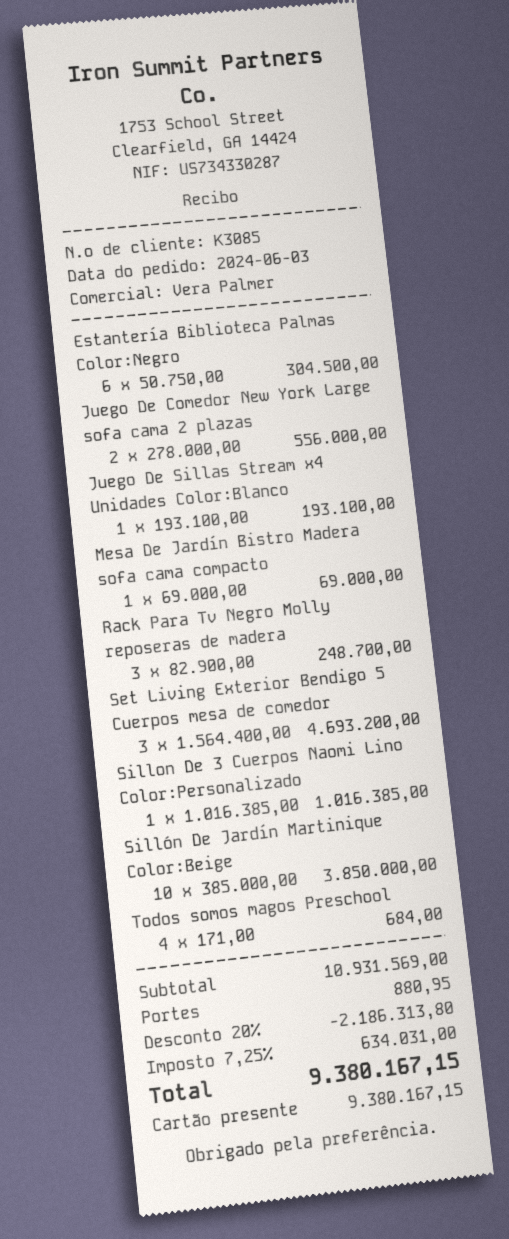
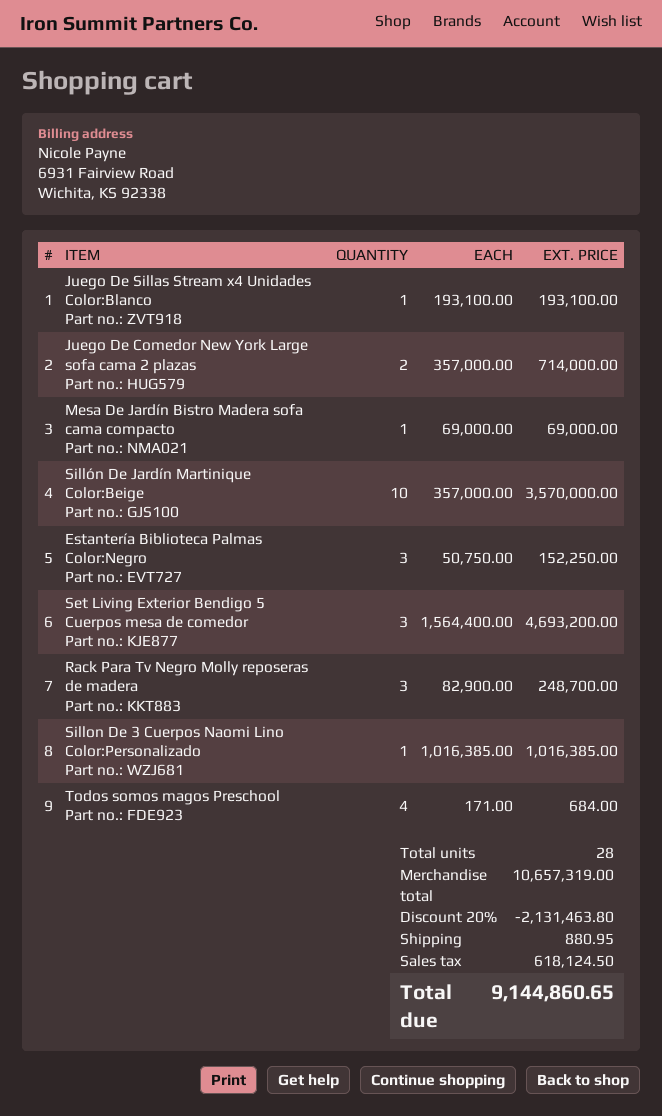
Estantería Biblioteca Palmas Color:Negro: 6 x 50750.00 = 304500.00 -> 3 x 50750.00 = 152250.00
Juego De Comedor New York Large sofa cama 2 plazas: 2 x 278000.00 = 556000.00 -> 2 x 357000.00 = 714000.00
Sillón De Jardín Martinique Color:Beige: 10 x 385000.00 = 3850000.00 -> 10 x 357000.00 = 3570000.00
subtotal: 10931569.00 -> 10657319.00
discount: 20% = 2186313.80 -> 20% = 2131463.80
tax: 634031.00 -> 618124.50
total: 9380167.15 -> 9144860.65

